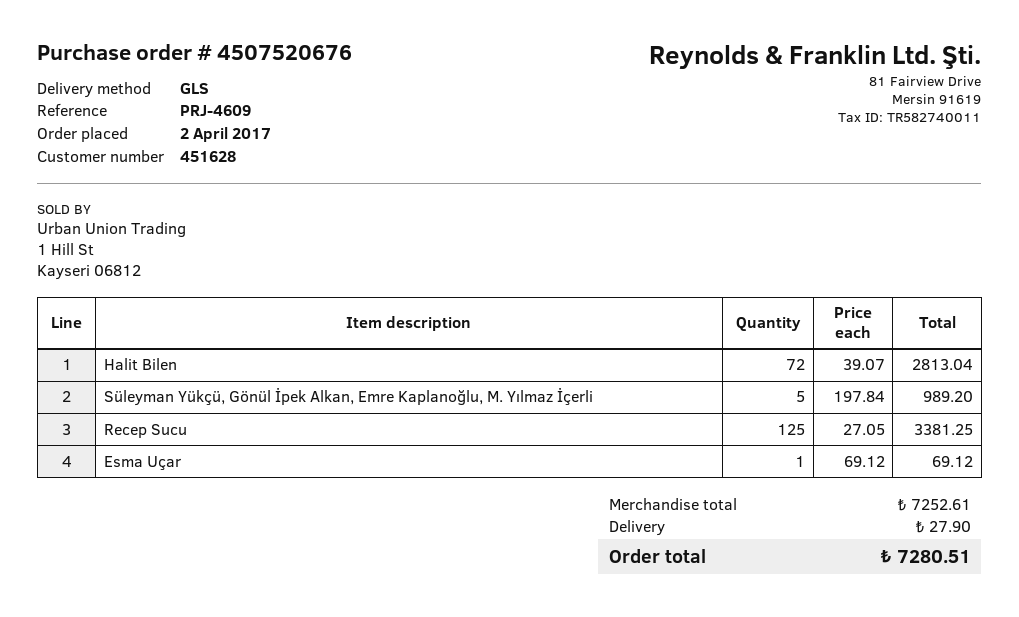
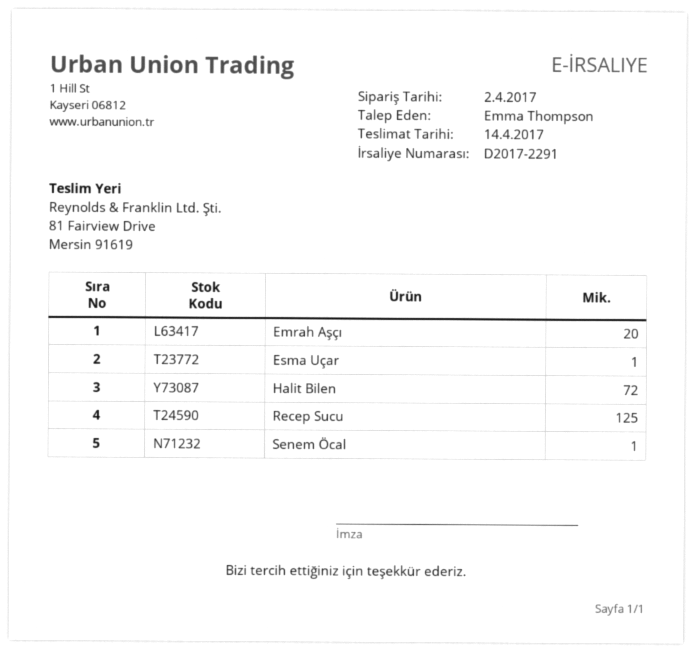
Süleyman Yükçü, Gönül İpek Alkan, Emre Kaplanoğlu, M. Yılmaz İçerli: 5 -> none
Emrah Aşçı: none -> 20
Senem Öcal: none -> 1

